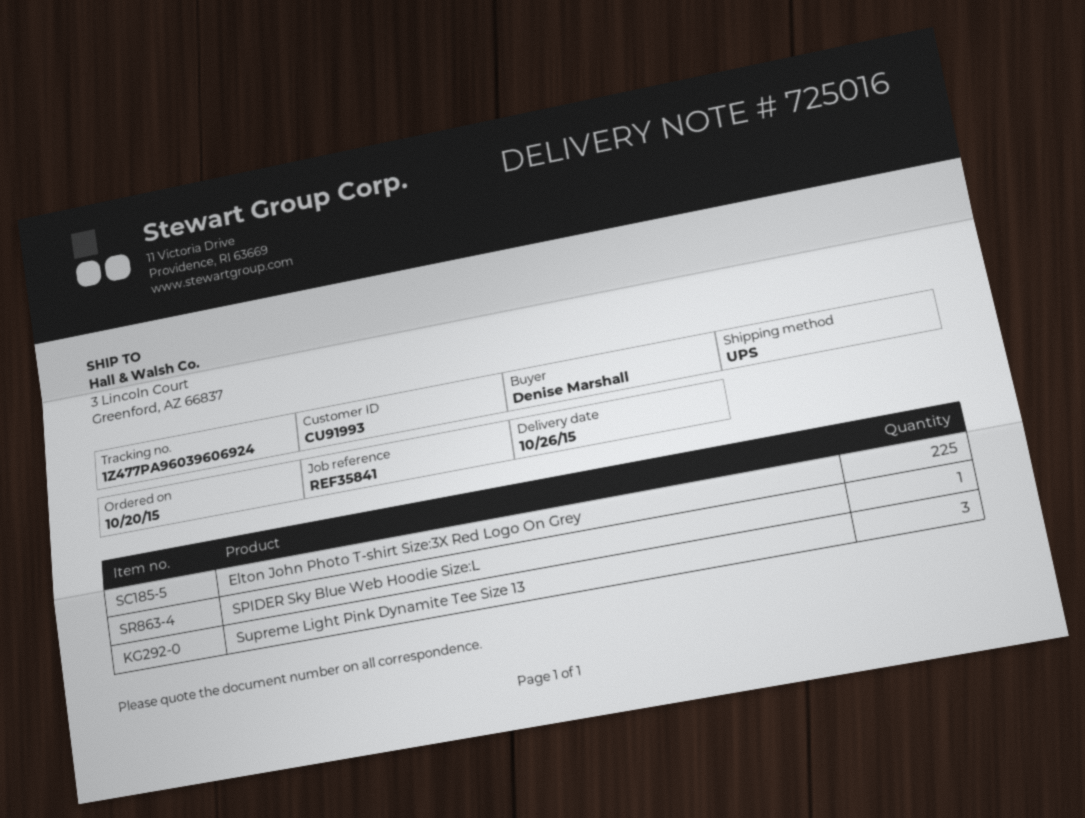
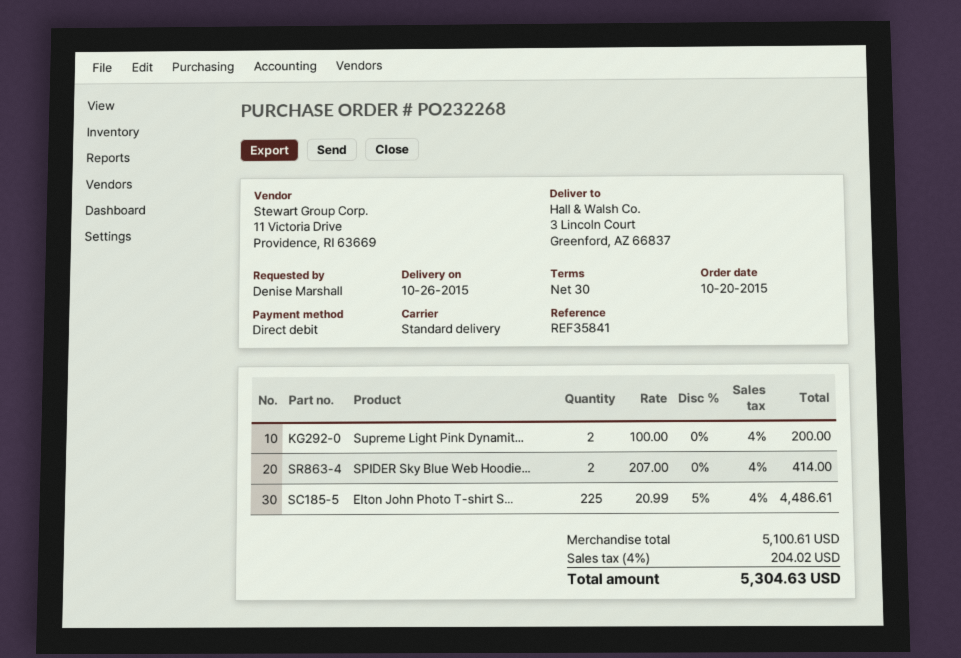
shipping method: UPS -> standard
SPIDER Sky Blue Web Hoodie Size:L: 1 -> 2
Supreme Light Pink Dynamite Tee Size 13: 3 -> 2

